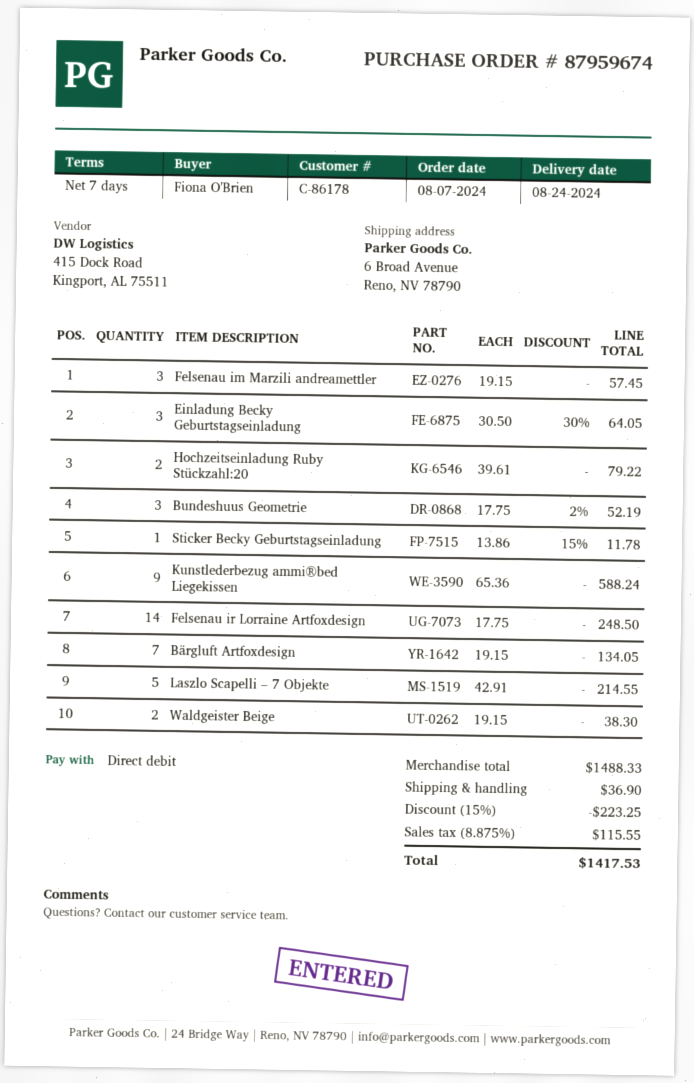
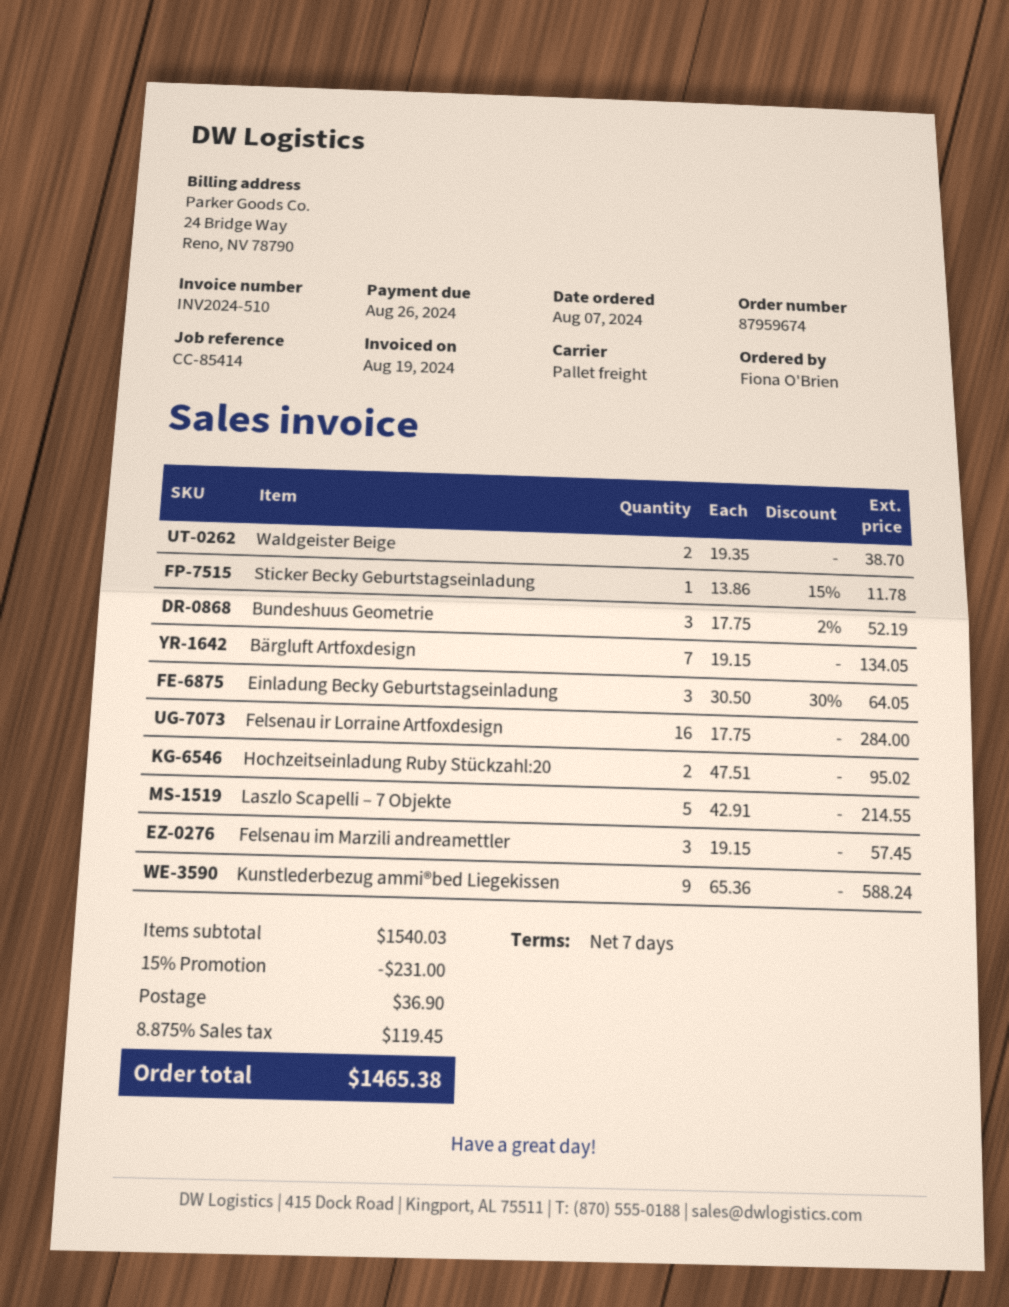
Hochzeitseinladung Ruby Stückzahl:20: 2 x 39.61 = 79.22 -> 2 x 47.51 = 95.02
Felsenau ir Lorraine Artfoxdesign: 14 x 17.75 = 248.50 -> 16 x 17.75 = 284.00
Waldgeister Beige: 2 x 19.15 = 38.30 -> 2 x 19.35 = 38.70
subtotal: 1488.33 -> 1540.03
discount: 15% = 223.25 -> 15% = 231.00
tax: 8.875% = 115.55 -> 8.875% = 119.45
total: 1417.53 -> 1465.38

